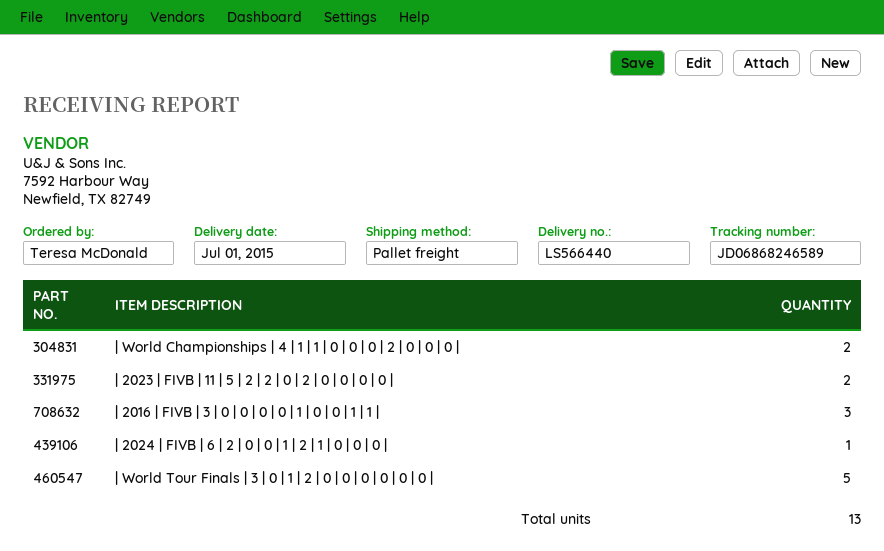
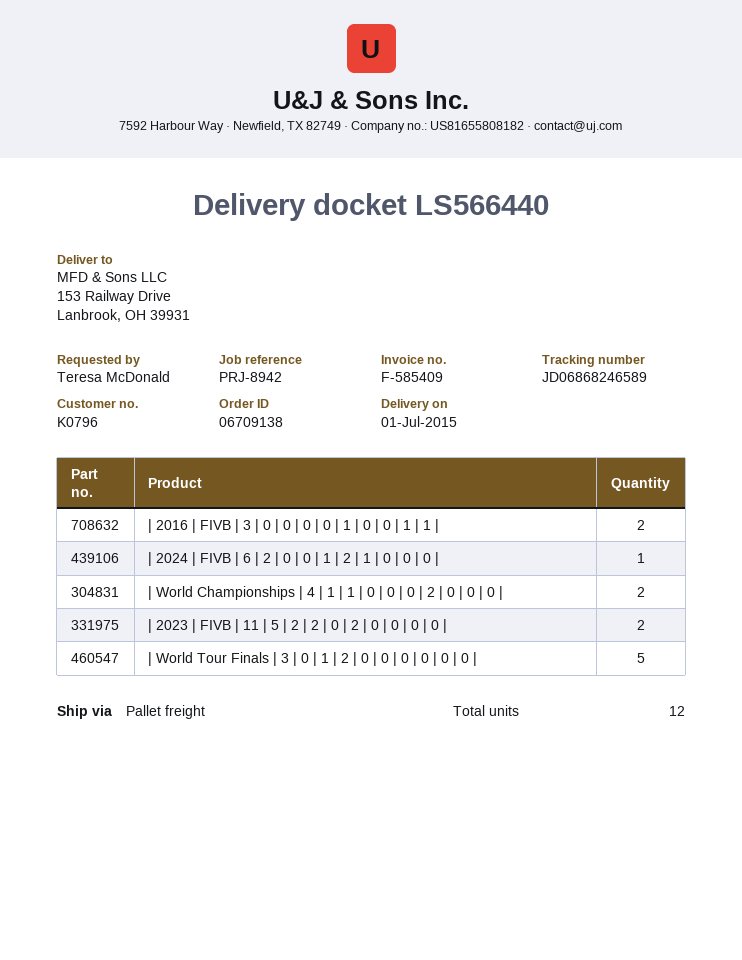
| 2016 | FIVB | 3 | 0 | 0 | 0 | 0 | 1 | 0 | 0 | 1 | 1 |: 3 -> 2
total quantity: 13 -> 12

